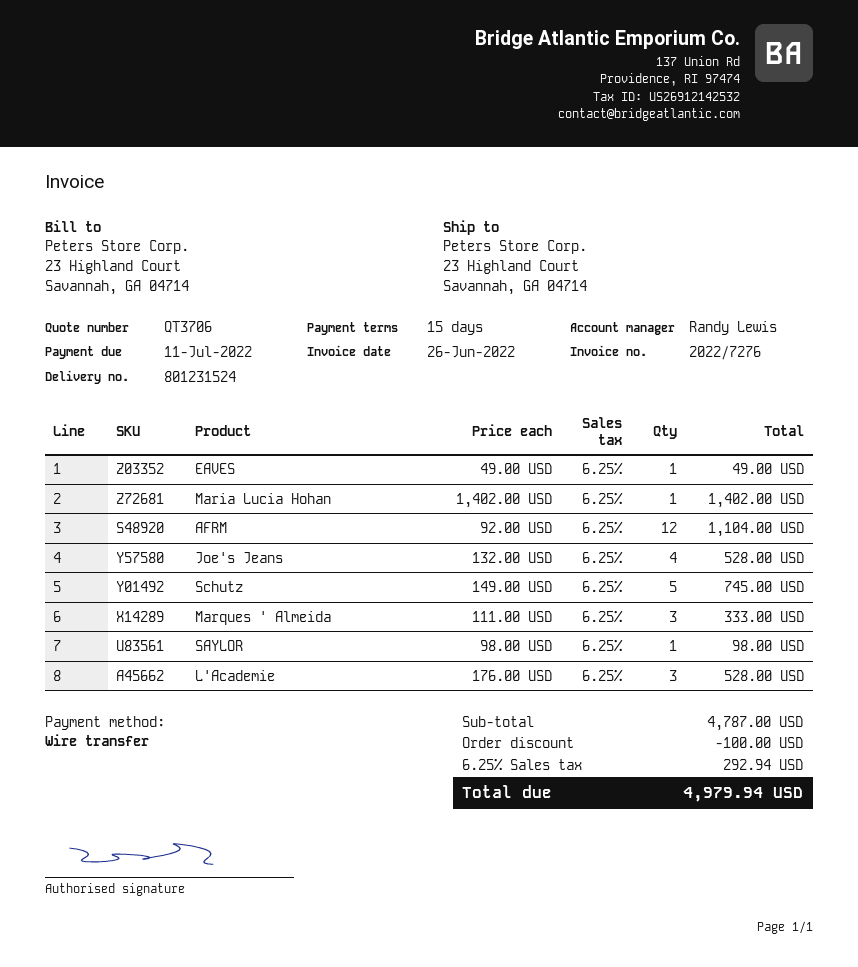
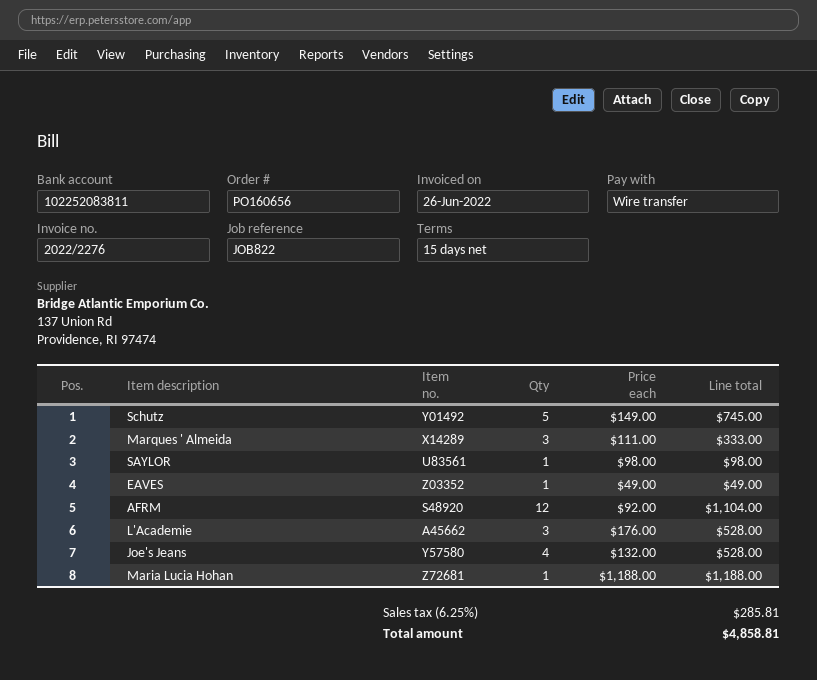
invoice number: 2022/7276 -> 2022/2276
Maria Lucia Hohan: 1 x 1402.00 = 1402.00 -> 1 x 1188.00 = 1188.00
discount: 100.00 -> none
tax: 6.25% = 292.94 -> 6.25% = 285.81
total: 4979.94 -> 4858.81

